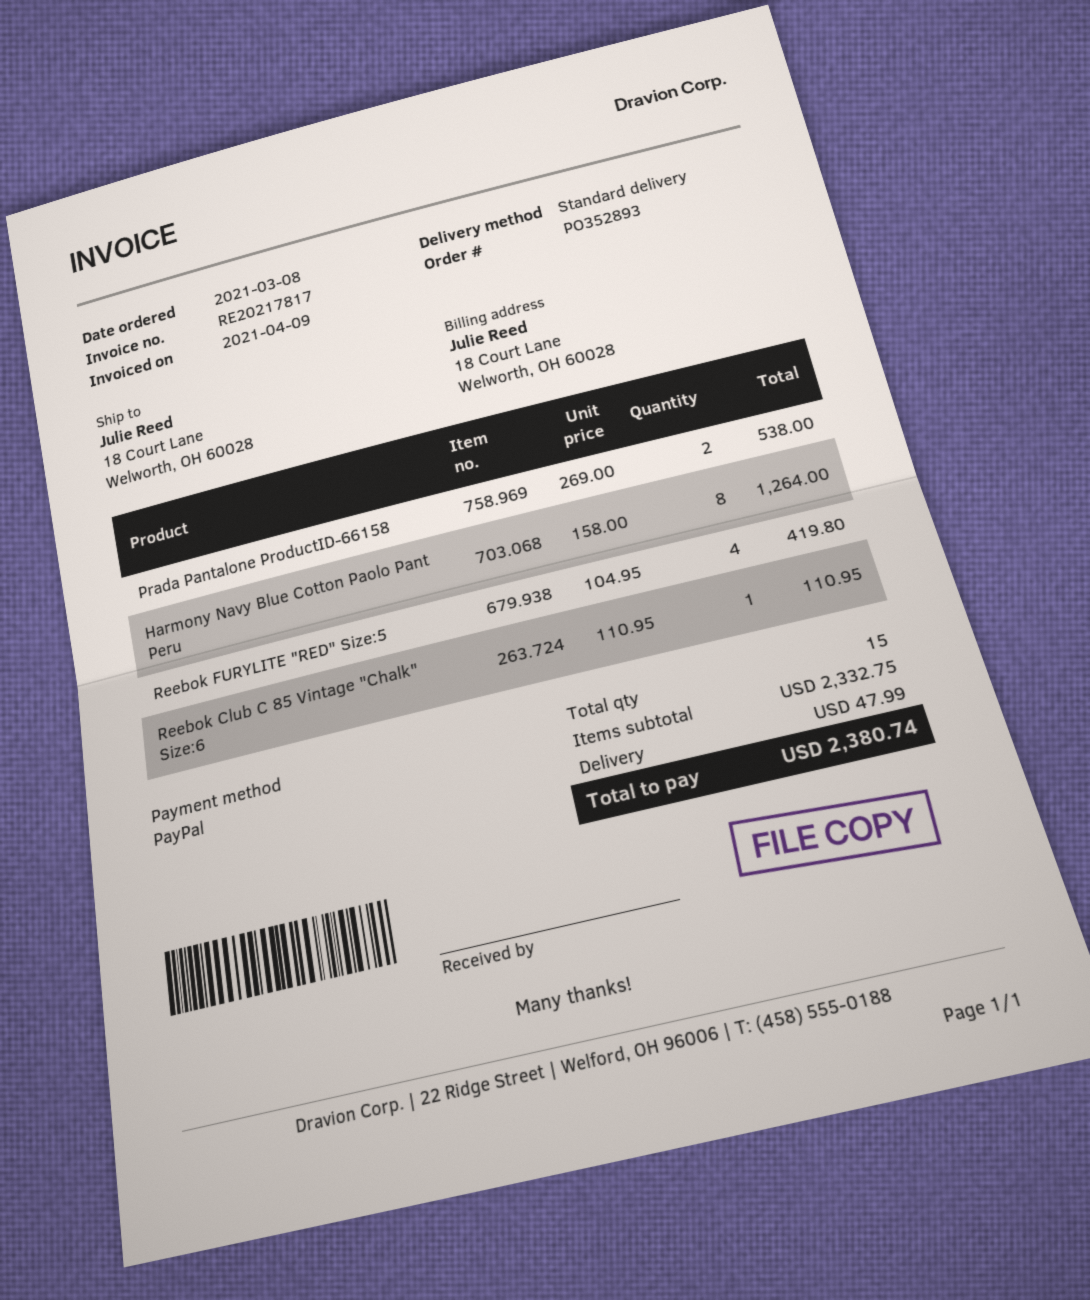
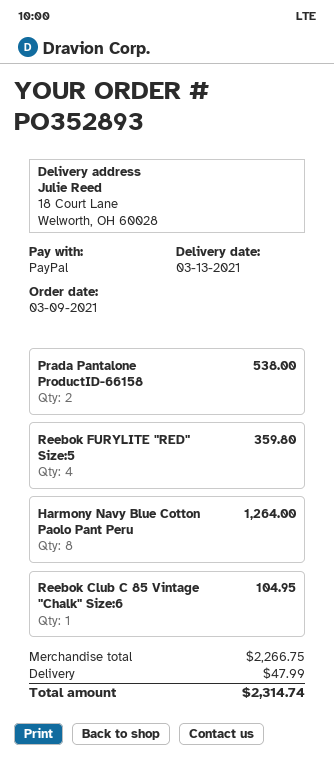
order date: 2021-03-08 -> 2021-03-09
Reebok FURYLITE "RED" Size:5: 4 for 419.80 -> 4 for 359.80
Reebok Club C 85 Vintage "Chalk" Size:6: 1 for 110.95 -> 1 for 104.95
subtotal: 2332.75 -> 2266.75
total: 2380.74 -> 2314.74

